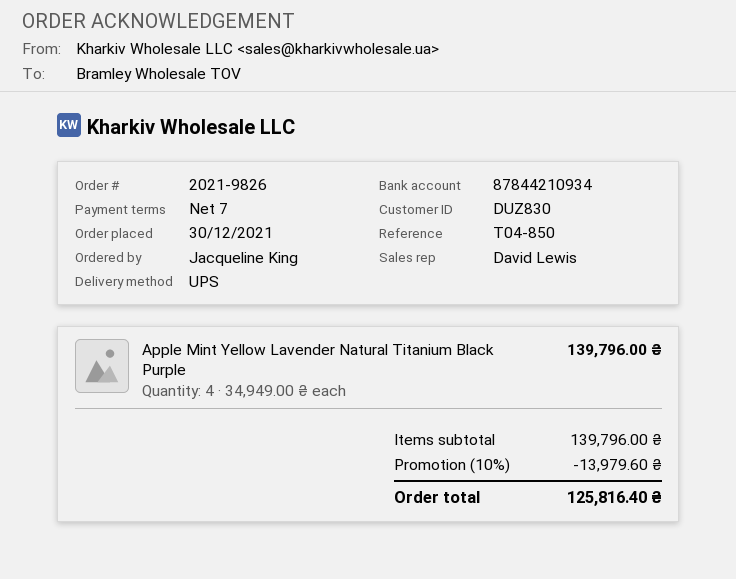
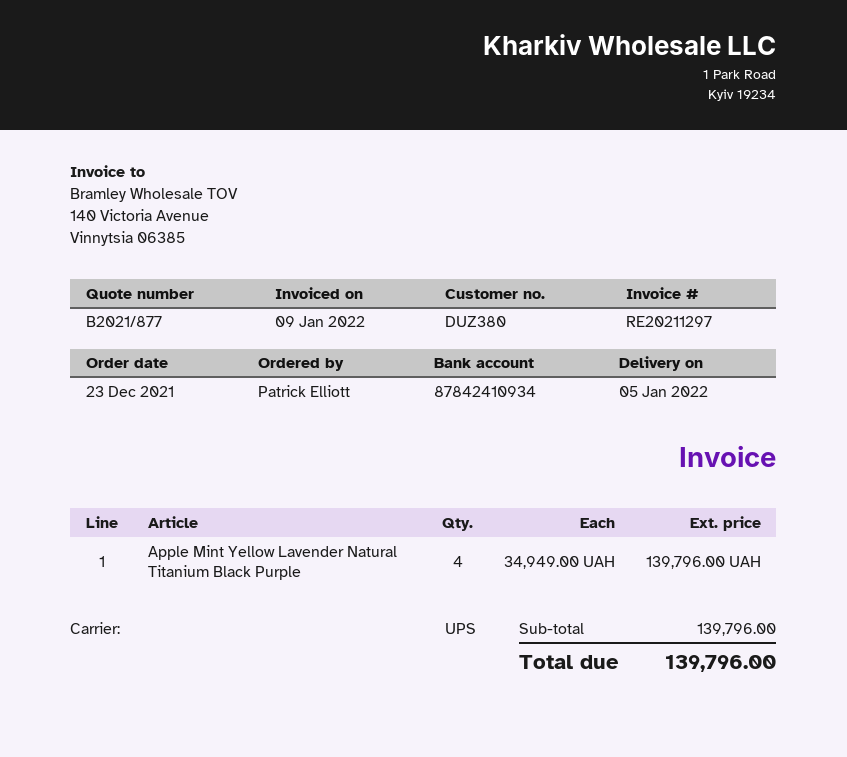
order date: 2021-12-30 -> 2021-12-23
customer number: DUZ830 -> DUZ380
ordered by: Jacqueline King -> Patrick Elliott
bank account: 87844210934 -> 87842410934
discount: 10% = 13979.60 -> none
total: 125816.40 -> 139796.00

